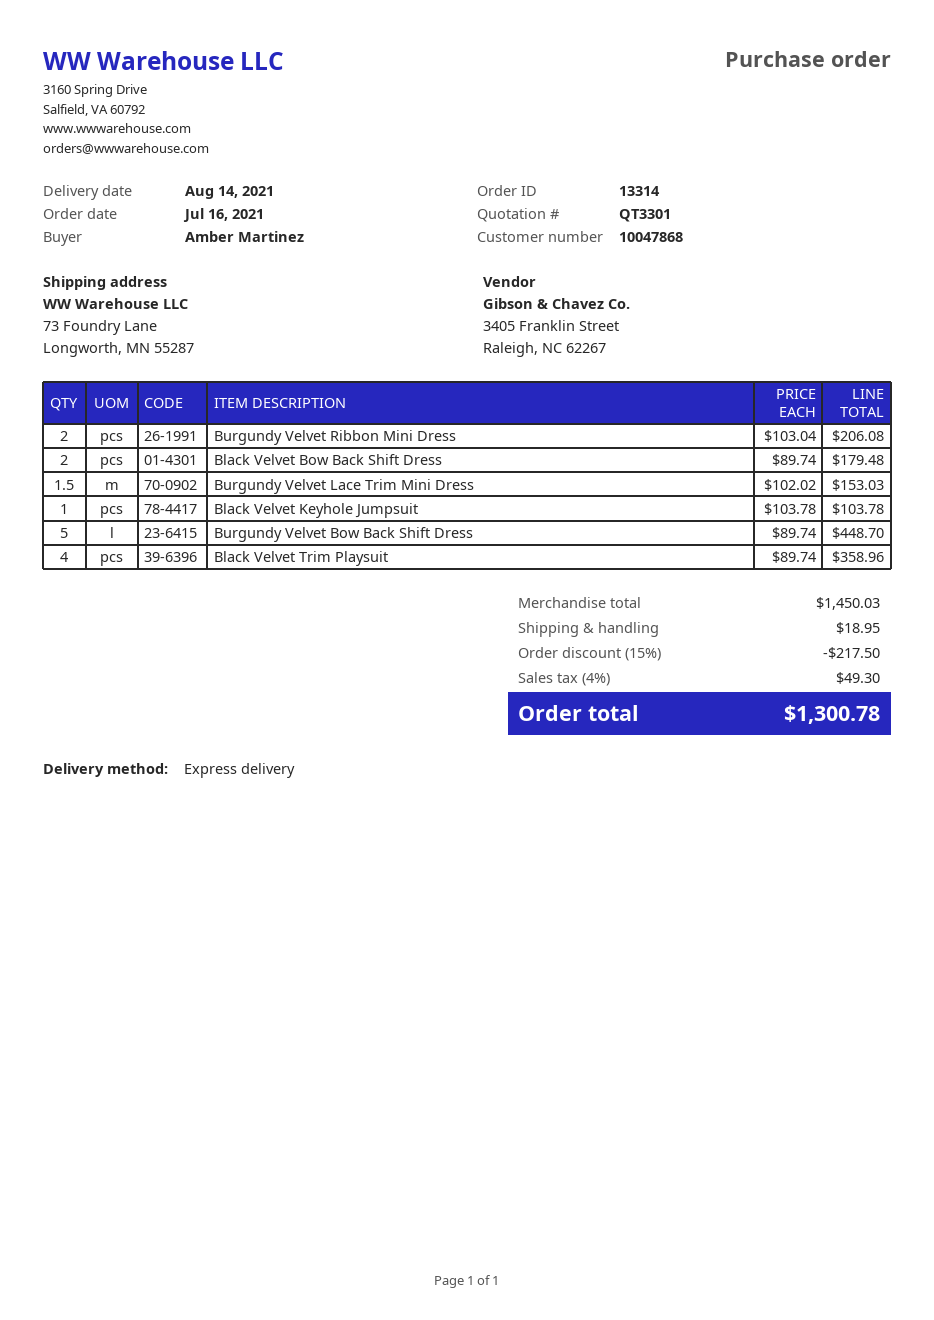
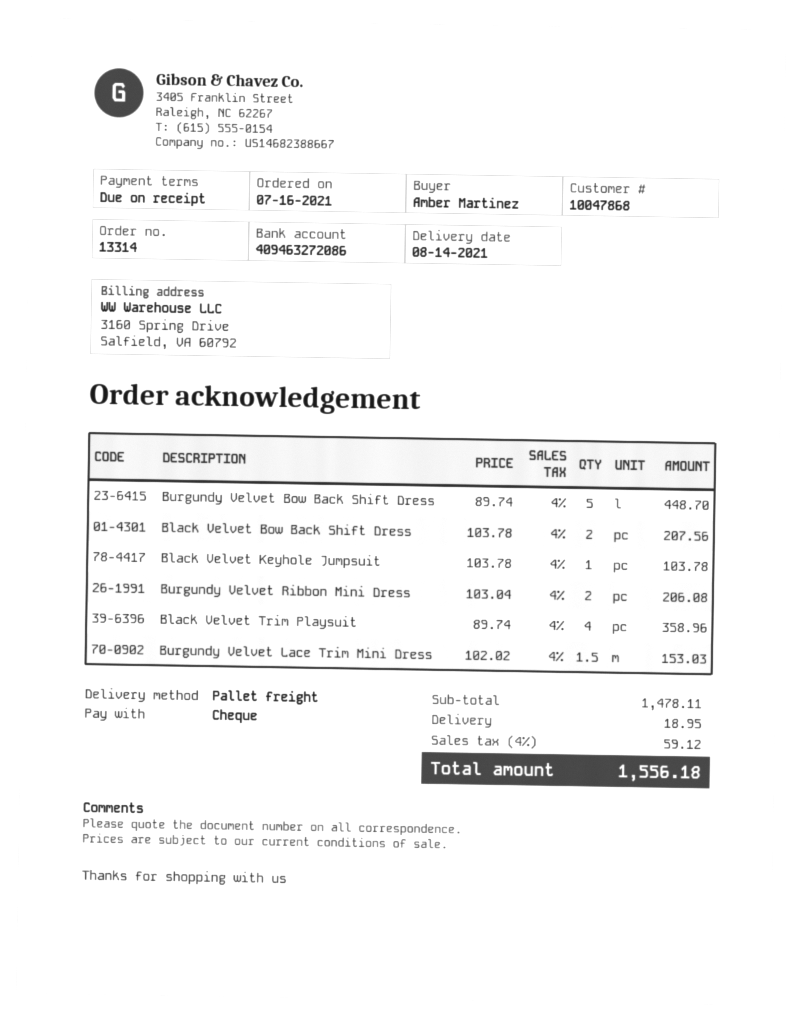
shipping method: express -> pallet freight
Black Velvet Bow Back Shift Dress: 2 x 89.74 = 179.48 -> 2 x 103.78 = 207.56
subtotal: 1450.03 -> 1478.11
discount: 15% = 217.50 -> none
tax: 4% = 49.30 -> 4% = 59.12
total: 1300.78 -> 1556.18

